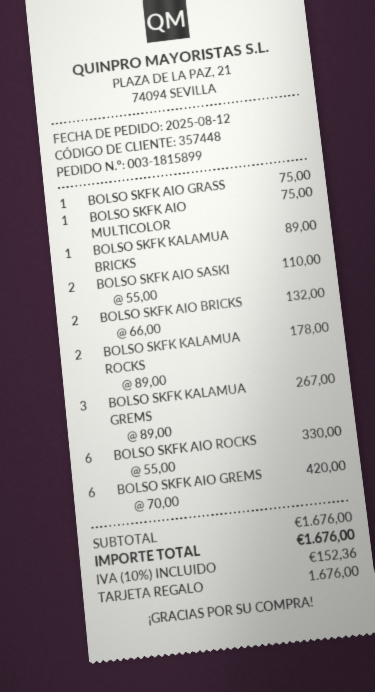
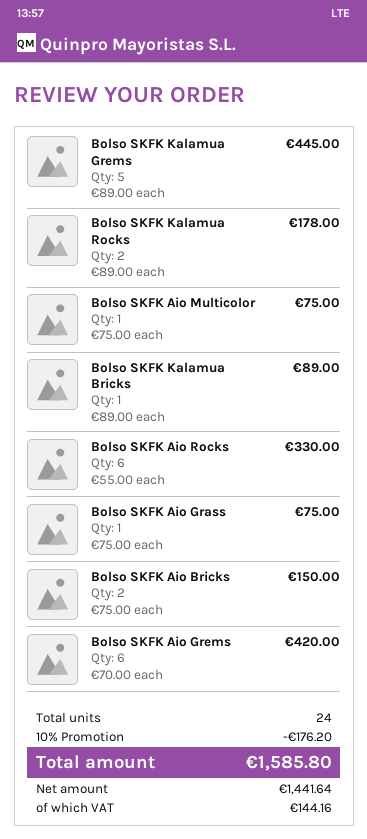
BOLSO SKFK AIO SASKI: 2 x 55.00 = 110.00 -> none
BOLSO SKFK AIO BRICKS: 2 x 66.00 = 132.00 -> 2 x 75.00 = 150.00
BOLSO SKFK KALAMUA GREMS: 3 x 89.00 = 267.00 -> 5 x 89.00 = 445.00
discount: none -> 10% = 176.20
tax: 152.36 -> 144.16
total: 1676.00 -> 1585.80

